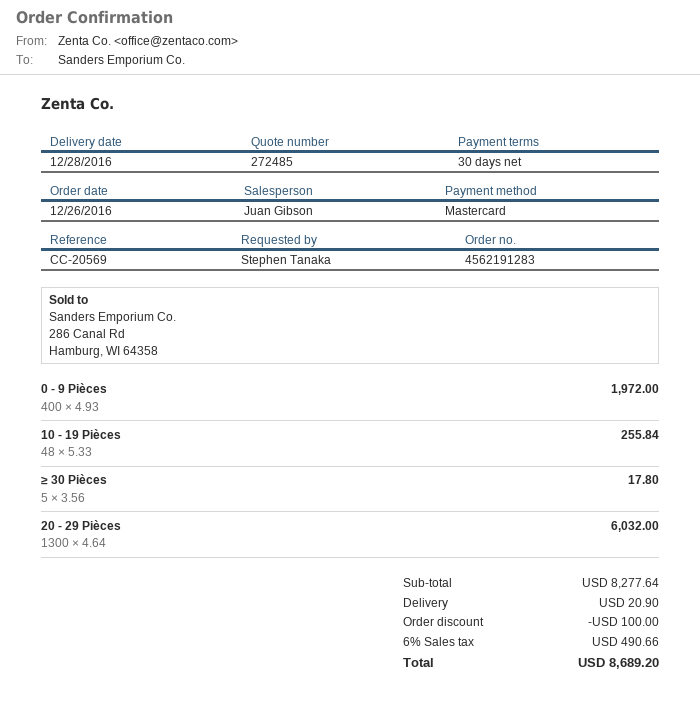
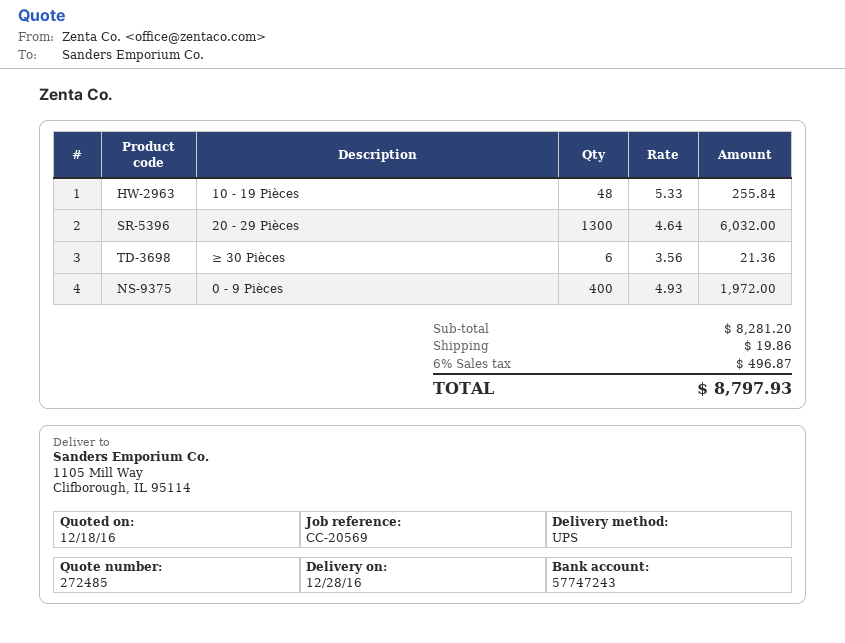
≥ 30 Pièces: 5 x 3.56 = 17.80 -> 6 x 3.56 = 21.36
subtotal: 8277.64 -> 8281.20
discount: 100.00 -> none
shipping: 20.90 -> 19.86
tax: 6% = 490.66 -> 6% = 496.87
total: 8689.20 -> 8797.93

